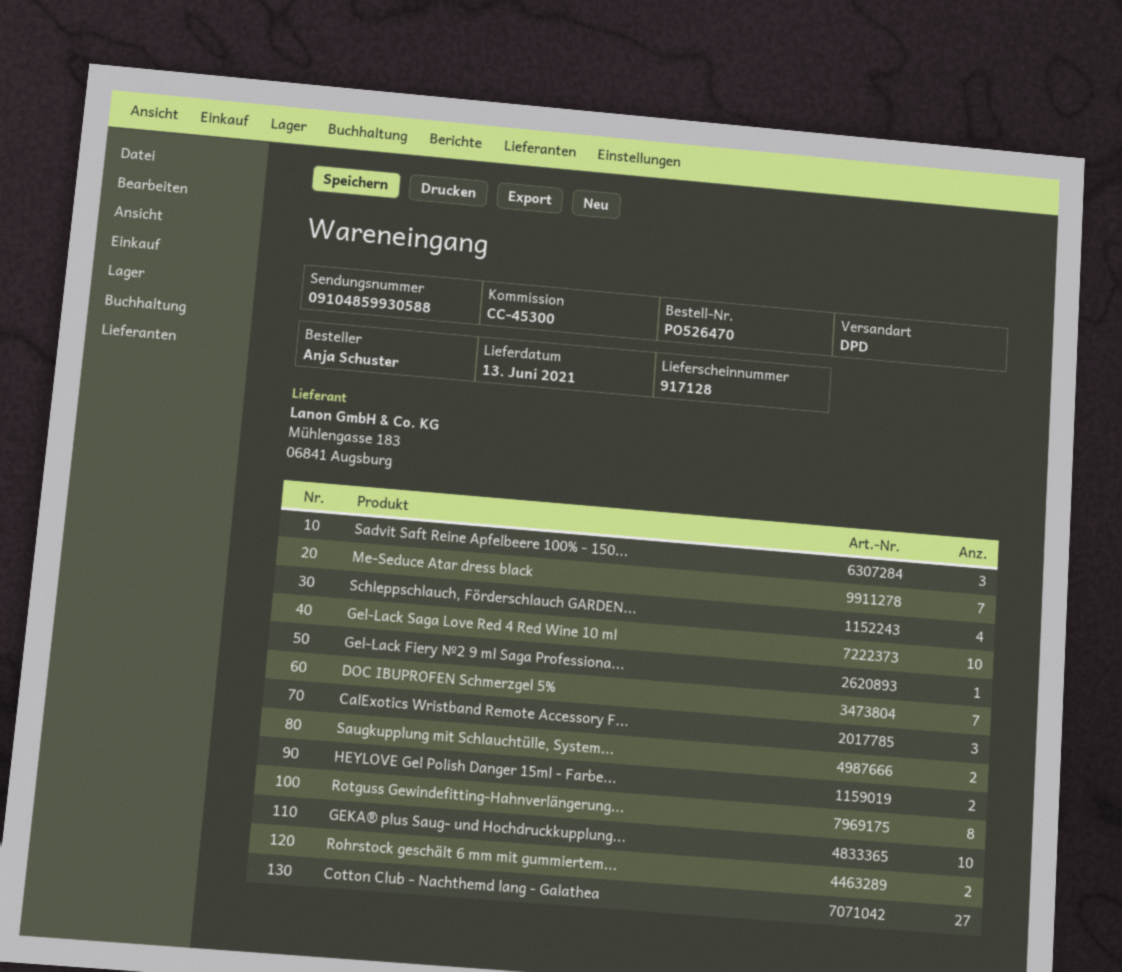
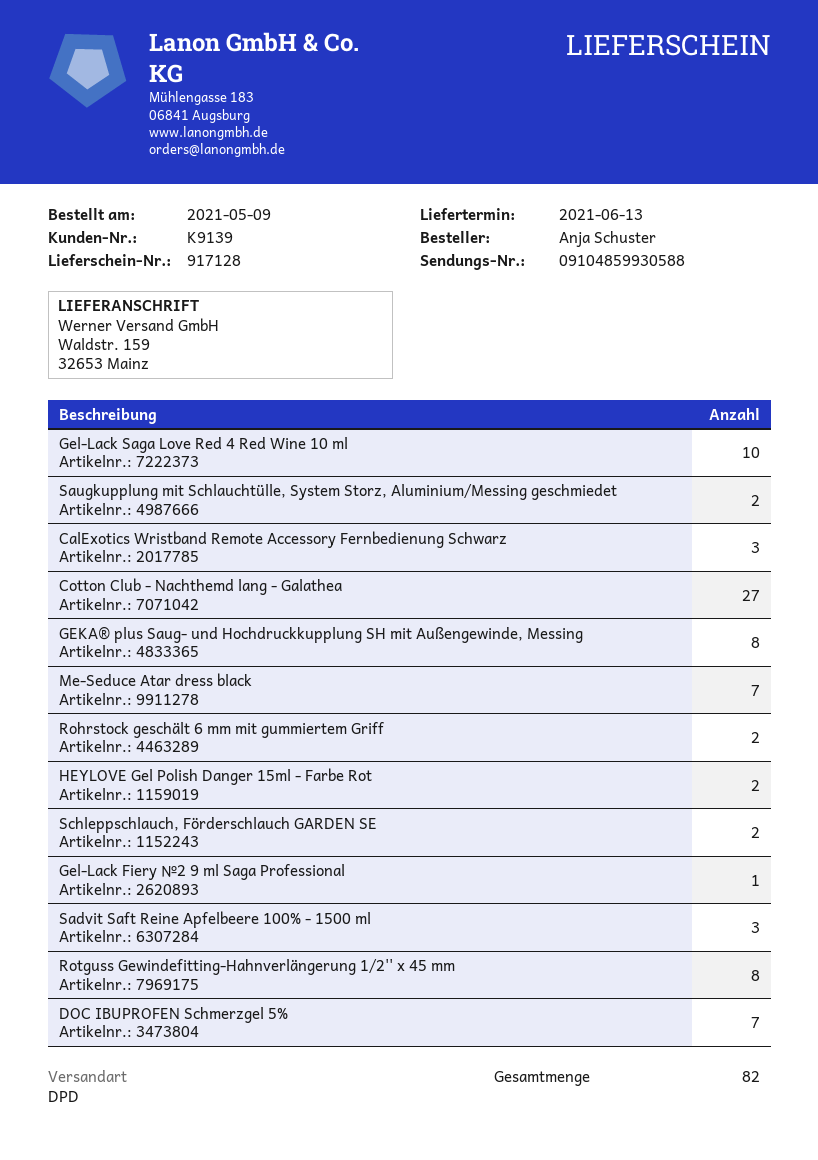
Schleppschlauch, Förderschlauch GARDEN...: 4 -> 2
GEKA® plus Saug- und Hochdruckkupplung...: 10 -> 8

